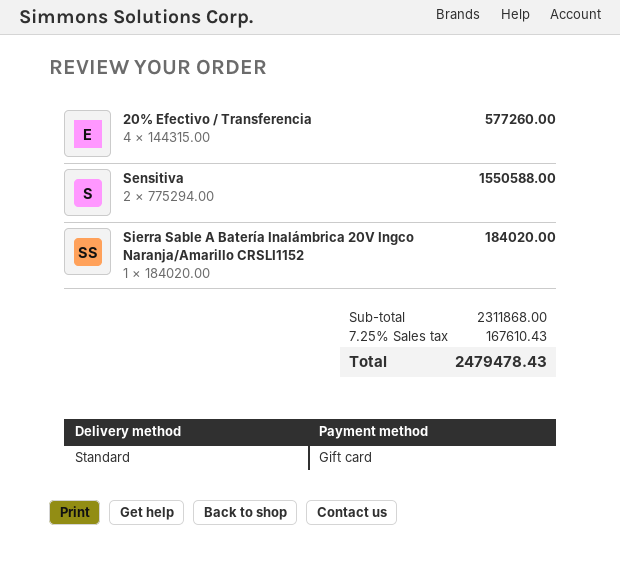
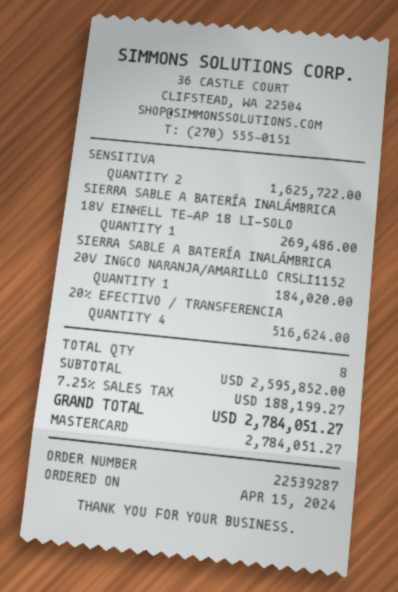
payment method: gift card -> Mastercard
20% Efectivo / Transferencia: 4 for 577260.00 -> 4 for 516624.00
Sensitiva: 2 for 1550588.00 -> 2 for 1625722.00
SIERRA SABLE A BATERÍA INALÁMBRICA 18V EINHELL TE-AP 18 LI-SOLO: none -> 1 for 269486.00
subtotal: 2311868.00 -> 2595852.00
tax: 7.25% = 167610.43 -> 7.25% = 188199.27
total: 2479478.43 -> 2784051.27

